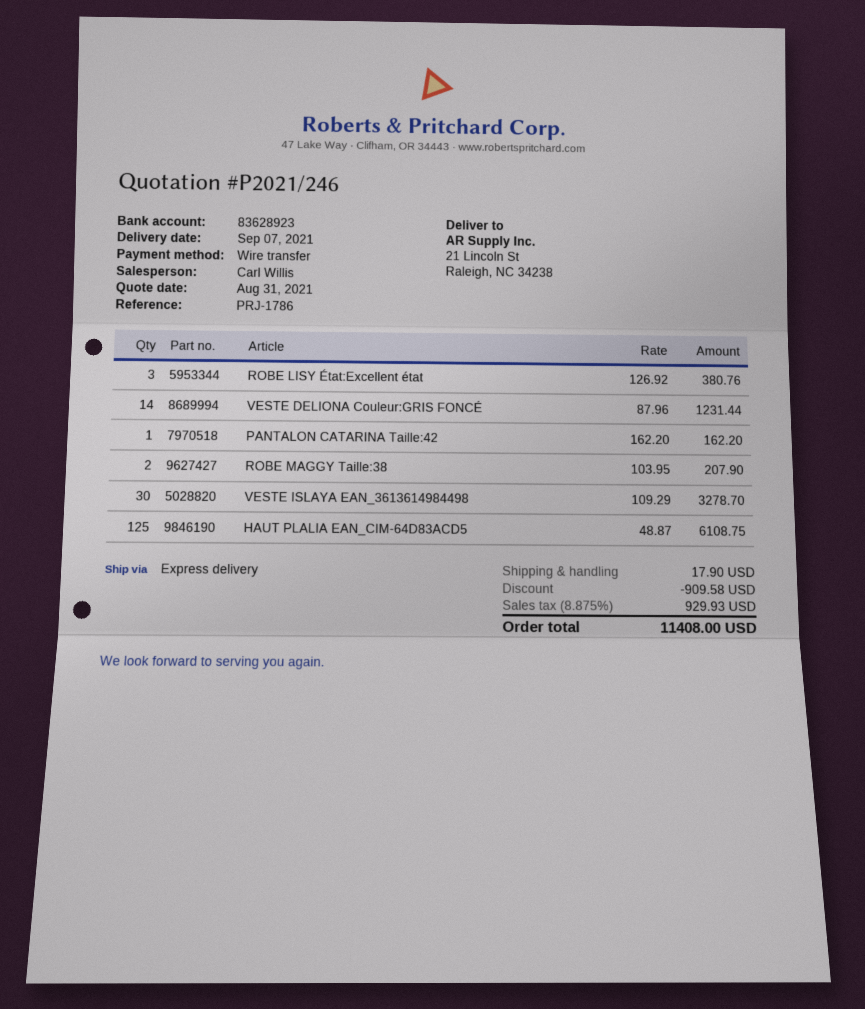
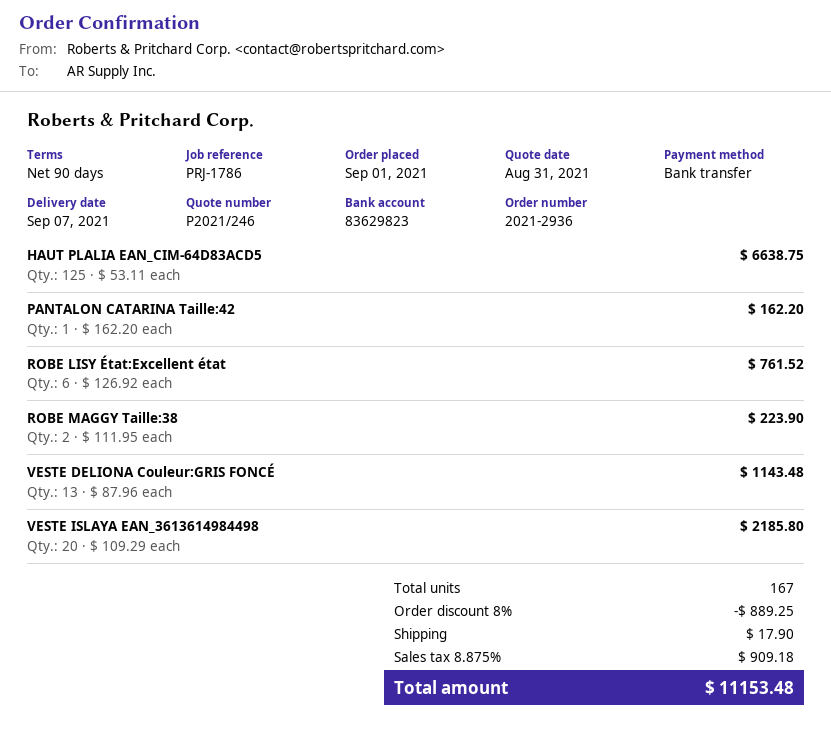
bank account: 83628923 -> 83629823
ROBE LISY État:Excellent état: 3 x 126.92 = 380.76 -> 6 x 126.92 = 761.52
VESTE DELIONA Couleur:GRIS FONCÉ: 14 x 87.96 = 1231.44 -> 13 x 87.96 = 1143.48
ROBE MAGGY Taille:38: 2 x 103.95 = 207.90 -> 2 x 111.95 = 223.90
VESTE ISLAYA EAN_3613614984498: 30 x 109.29 = 3278.70 -> 20 x 109.29 = 2185.80
HAUT PLALIA EAN_CIM-64D83ACD5: 125 x 48.87 = 6108.75 -> 125 x 53.11 = 6638.75
discount: 909.58 -> 889.25
tax: 8.875% = 929.93 -> 8.875% = 909.18
total: 11408.00 -> 11153.48

